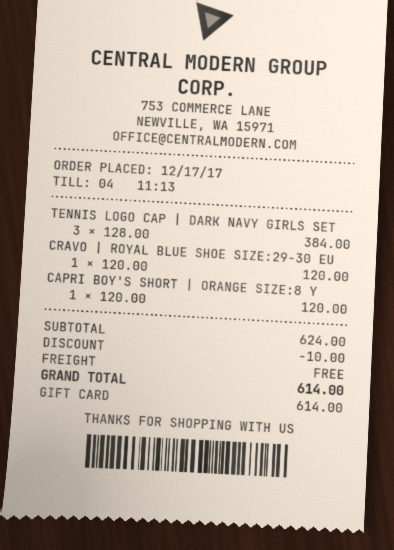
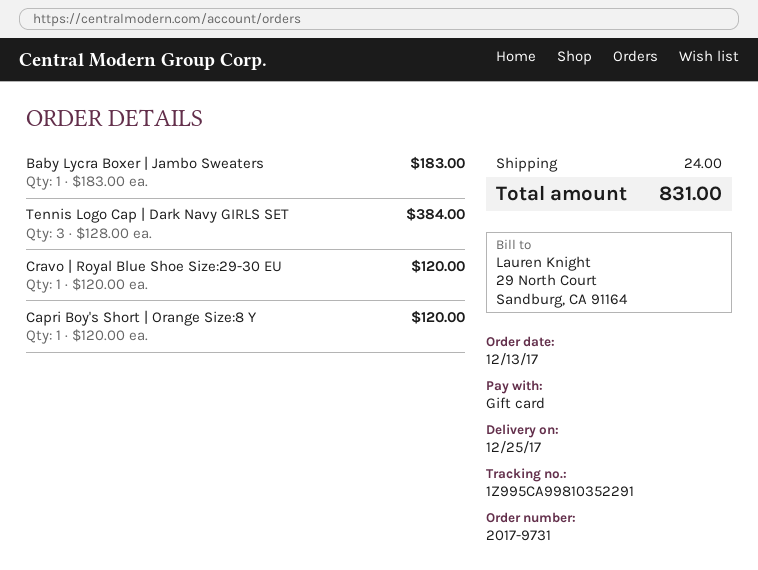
order date: 2017-12-17 -> 2017-12-13
Baby Lycra Boxer | Jambo Sweaters: none -> 1 x 183.00 = 183.00
discount: 10.00 -> none
shipping: 0.00 -> 24.00
total: 614.00 -> 831.00

